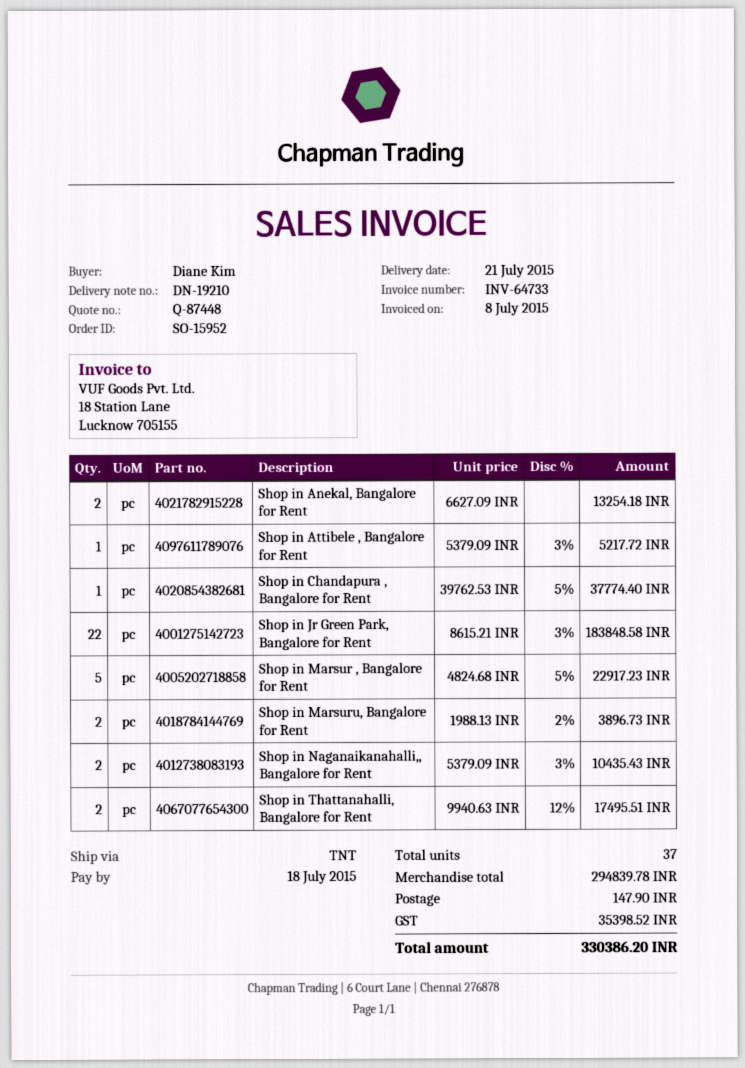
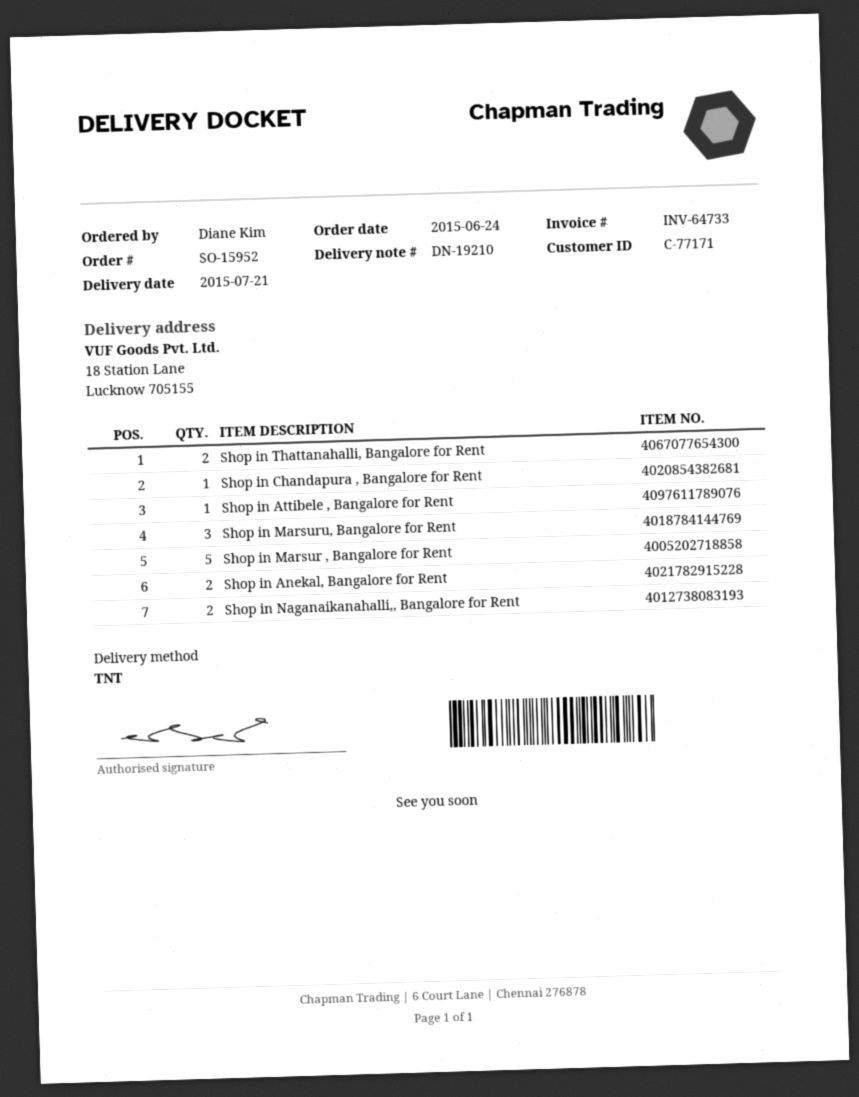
Shop in Jr Green Park, Bangalore for Rent: 22 -> none
Shop in Marsuru, Bangalore for Rent: 2 -> 3

